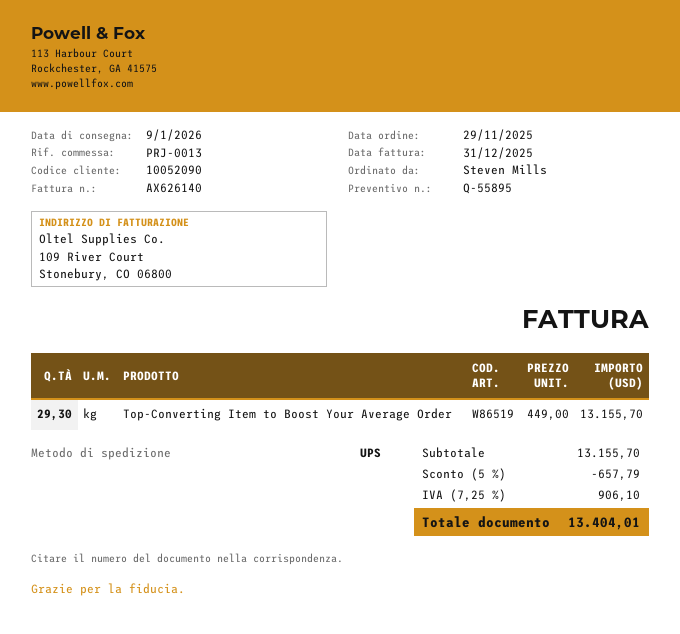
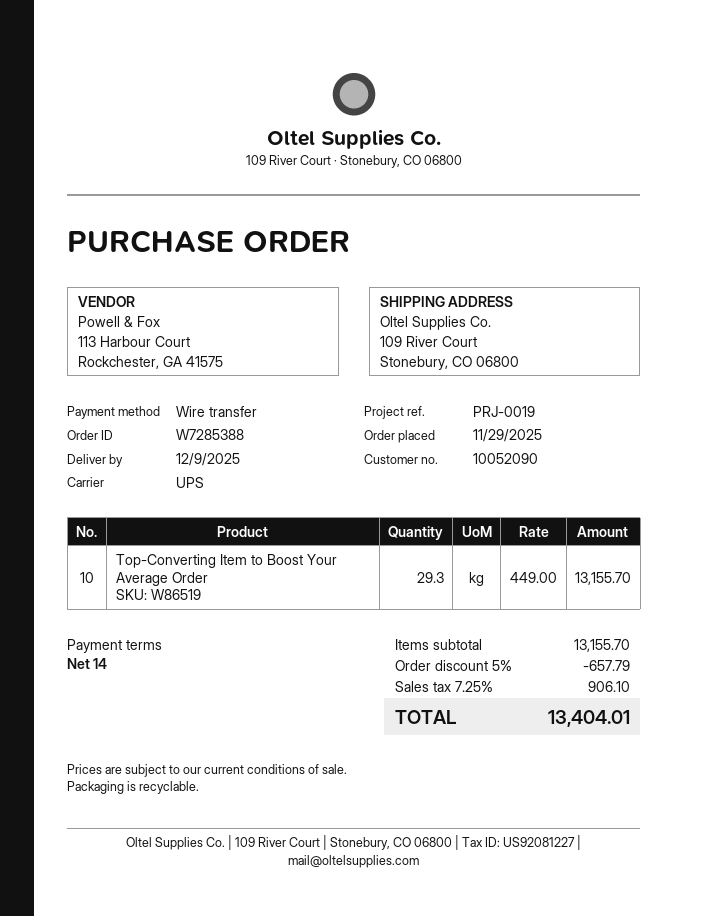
delivery date: 2026-01-09 -> 2025-12-09
reference: PRJ-0013 -> PRJ-0019

